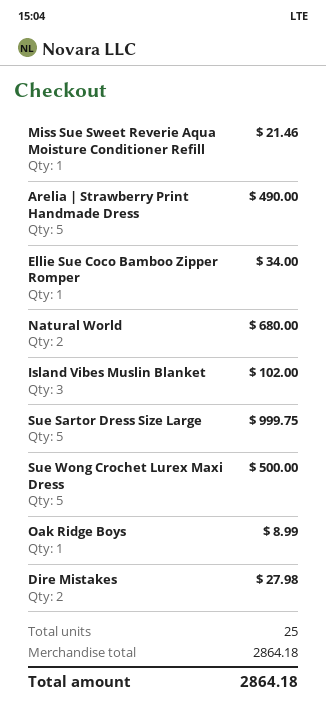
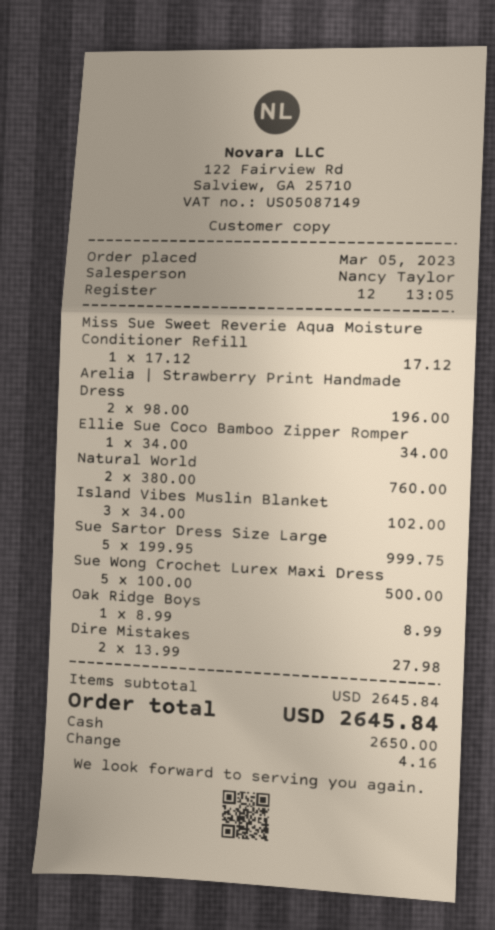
Miss Sue Sweet Reverie Aqua Moisture Conditioner Refill: 1 for 21.46 -> 1 for 17.12
Arelia | Strawberry Print Handmade Dress: 5 for 490.00 -> 2 for 196.00
Natural World: 2 for 680.00 -> 2 for 760.00
subtotal: 2864.18 -> 2645.84
total: 2864.18 -> 2645.84

